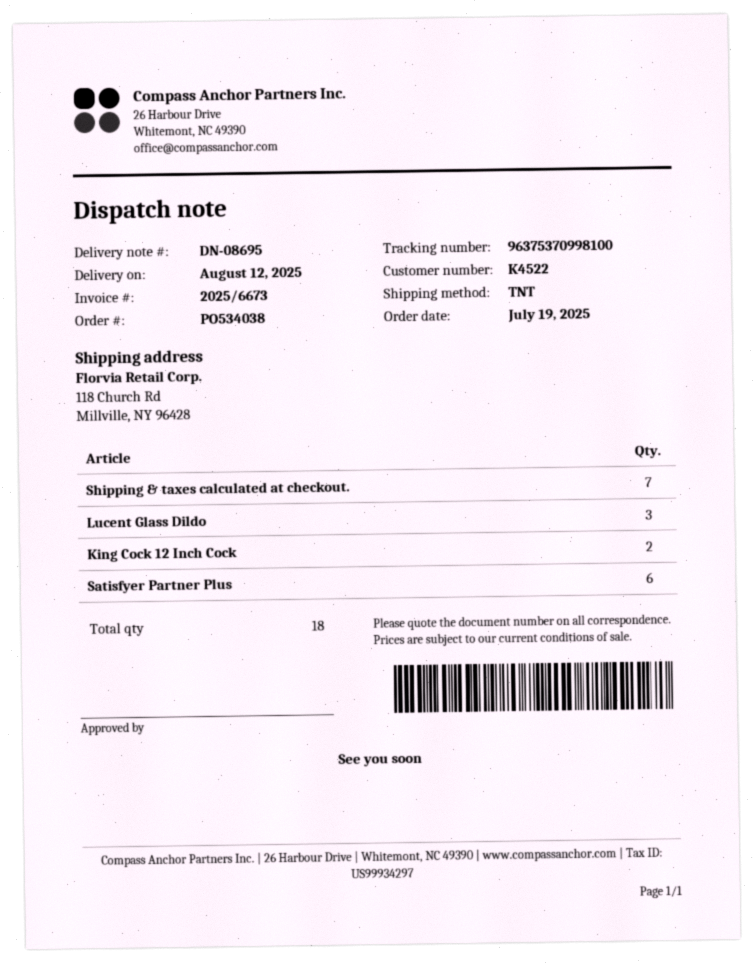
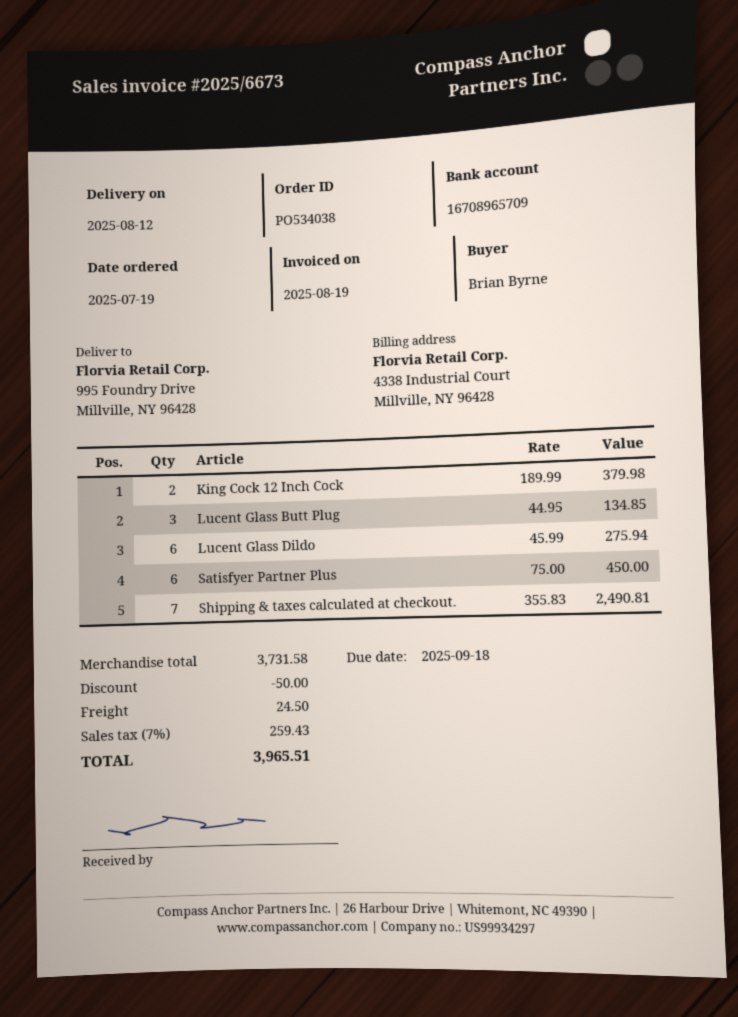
ship to: 118 Church Rd, Millville, NY 96428 -> 995 Foundry Drive, Millville, NY 96428
Lucent Glass Dildo: 3 -> 6
Lucent Glass Butt Plug: none -> 3

